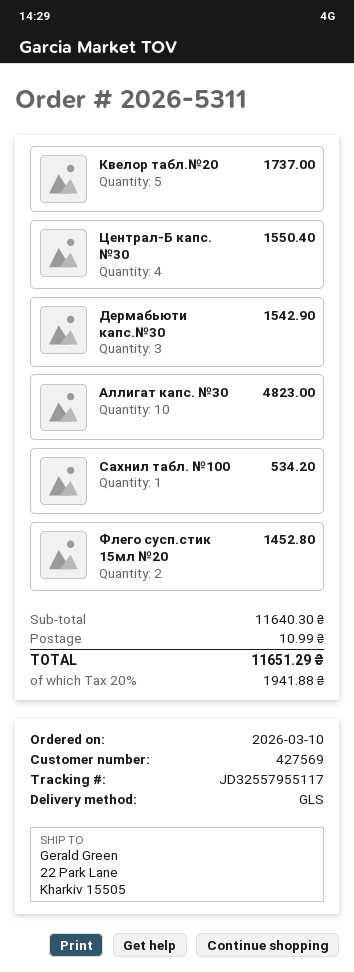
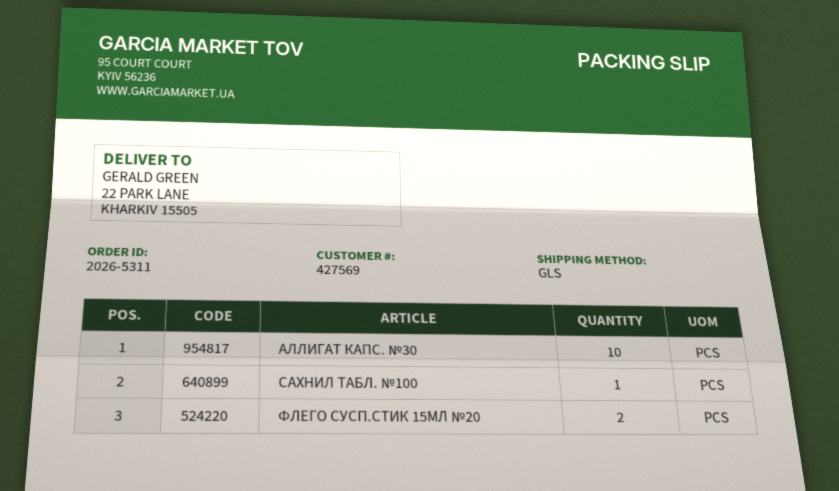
Квелор табл.№20: 5 -> none
Централ-Б капс. №30: 4 -> none
Дермабьюти капс.№30: 3 -> none

